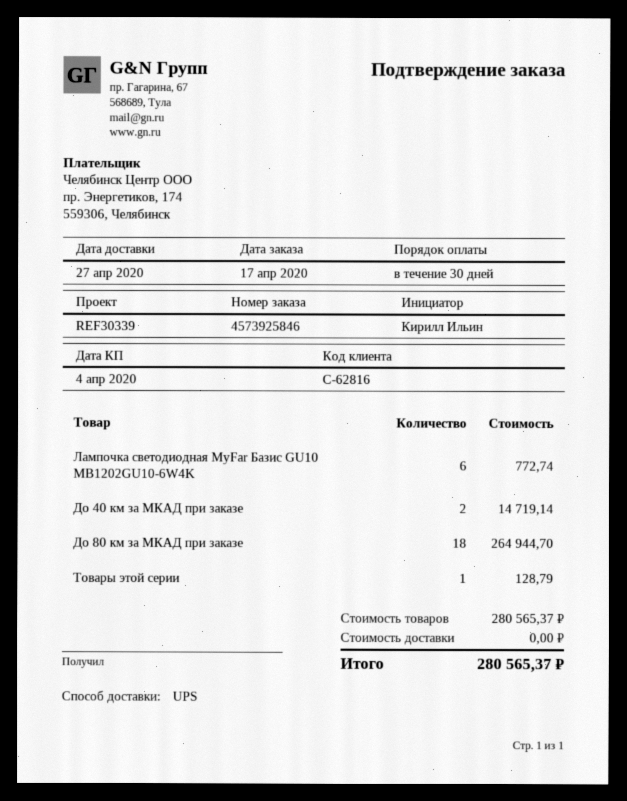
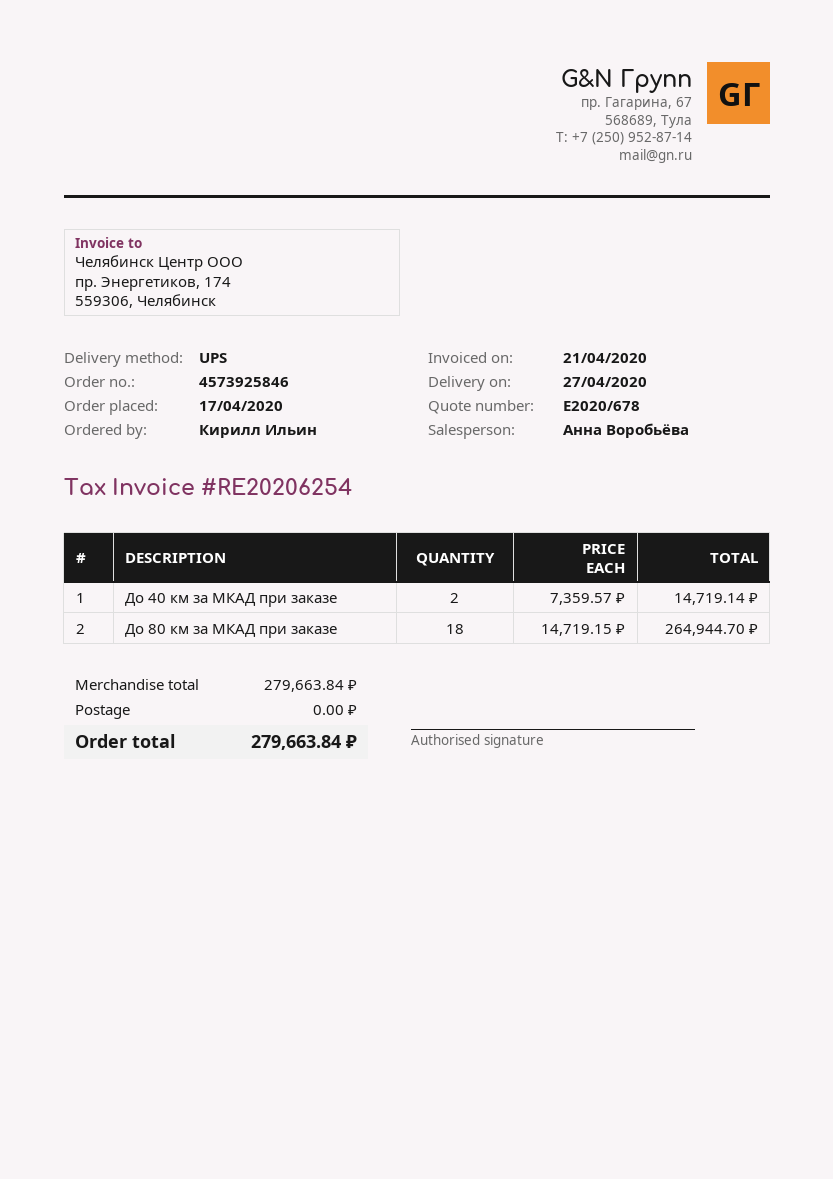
Лампочка светодиодная MyFar Базиc GU10 MB1202GU10-6W4K: 6 for 772.74 -> none
Товары этой серии: 1 for 128.79 -> none
subtotal: 280565.37 -> 279663.84
total: 280565.37 -> 279663.84

